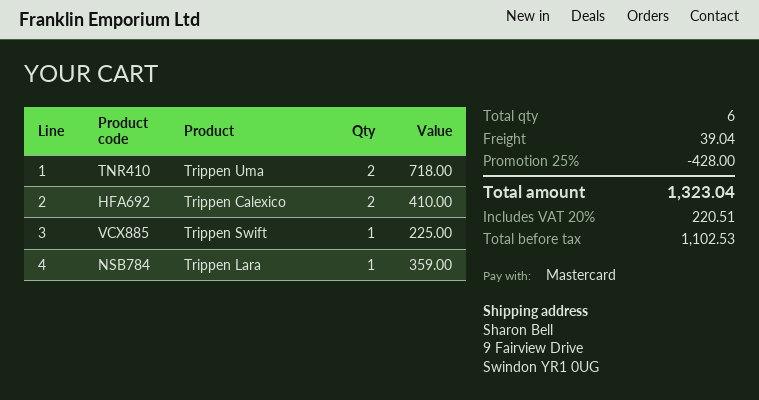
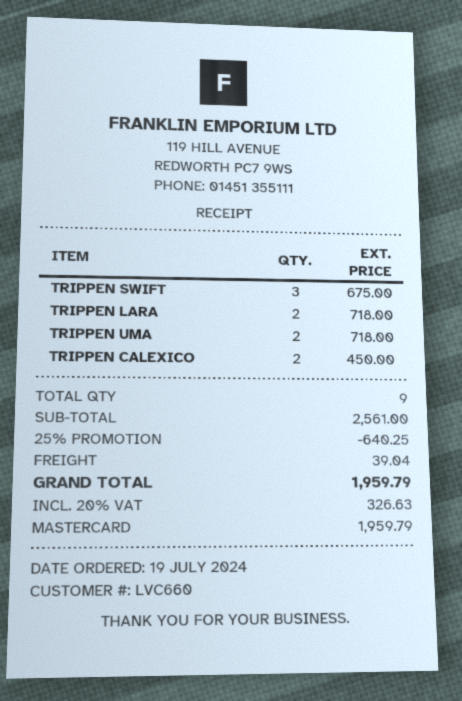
Trippen Calexico: 2 for 410.00 -> 2 for 450.00
Trippen Swift: 1 for 225.00 -> 3 for 675.00
Trippen Lara: 1 for 359.00 -> 2 for 718.00
total quantity: 6 -> 9
discount: 25% = 428.00 -> 25% = 640.25
tax: 20% = 220.51 -> 20% = 326.63
total: 1323.04 -> 1959.79

